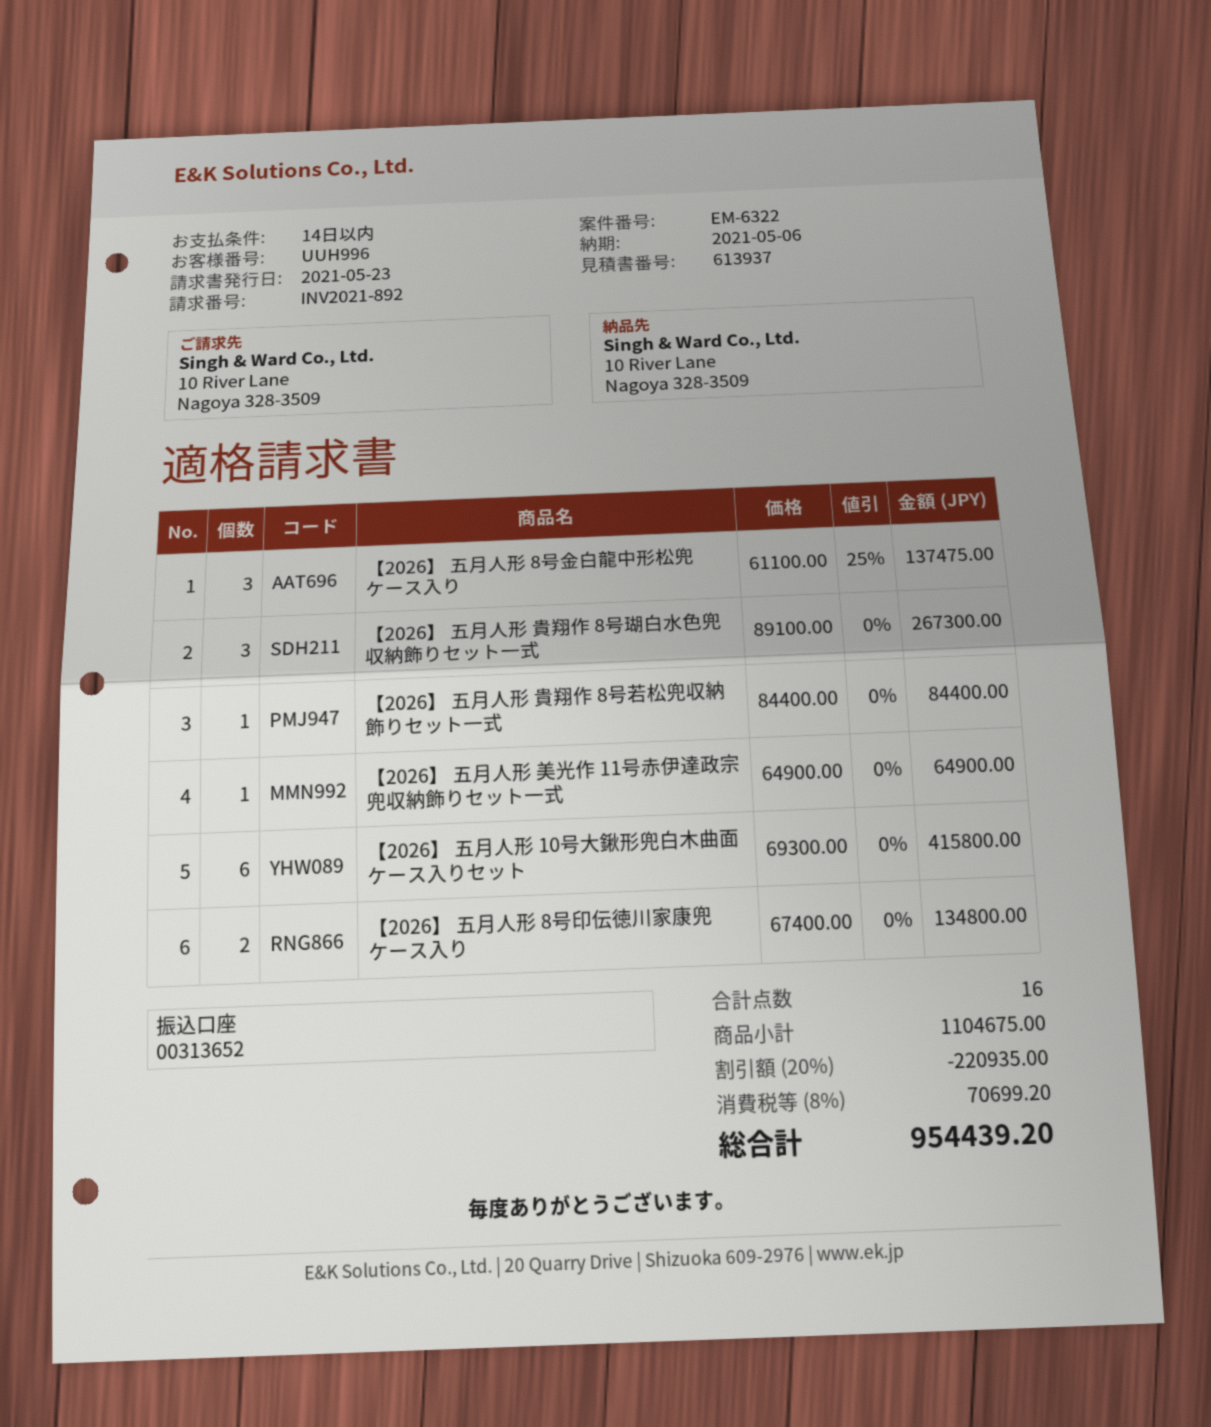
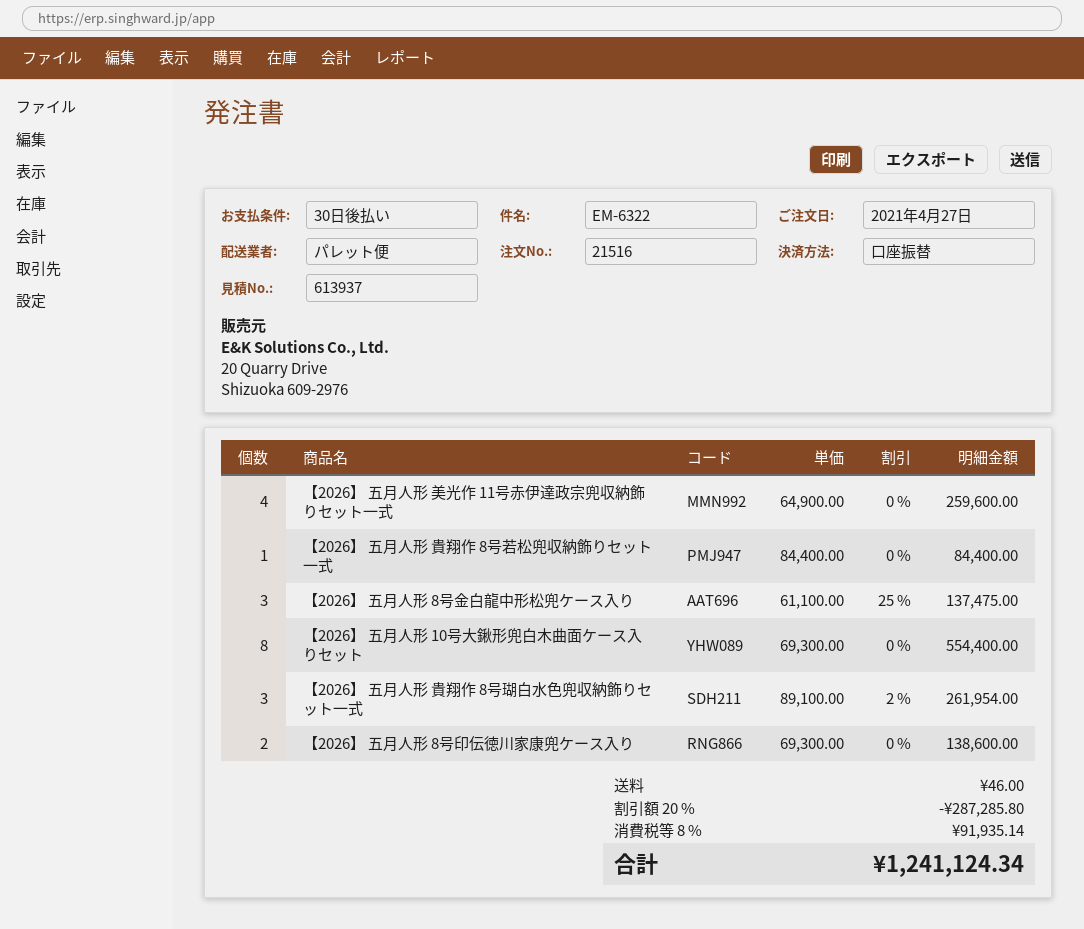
payment terms: 14 days -> 30 days
【2026】 五月人形 貴翔作 8号瑚白水色兜収納飾りセット一式: 3 x 89100.00 = 267300.00 -> 3 x 89100.00 - 2% = 261954.00
【2026】 五月人形 美光作 11号赤伊達政宗兜収納飾りセット一式: 1 x 64900.00 = 64900.00 -> 4 x 64900.00 = 259600.00
【2026】 五月人形 10号大鍬形兜白木曲面ケース入りセット: 6 x 69300.00 = 415800.00 -> 8 x 69300.00 = 554400.00
【2026】 五月人形 8号印伝徳川家康兜ケース入り: 2 x 67400.00 = 134800.00 -> 2 x 69300.00 = 138600.00
discount: 20% = 220935.00 -> 20% = 287285.80
shipping: none -> 46.00
tax: 8% = 70699.20 -> 8% = 91935.14
total: 954439.20 -> 1241124.34

